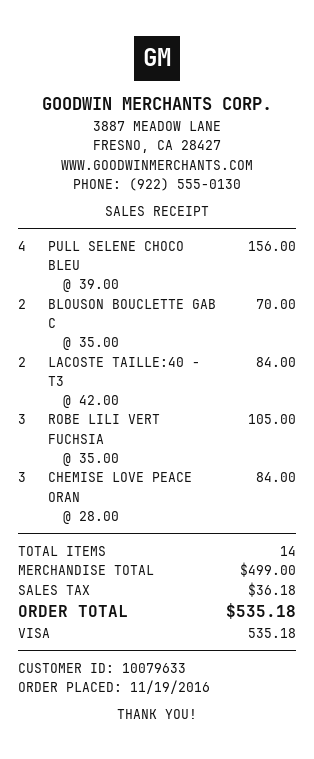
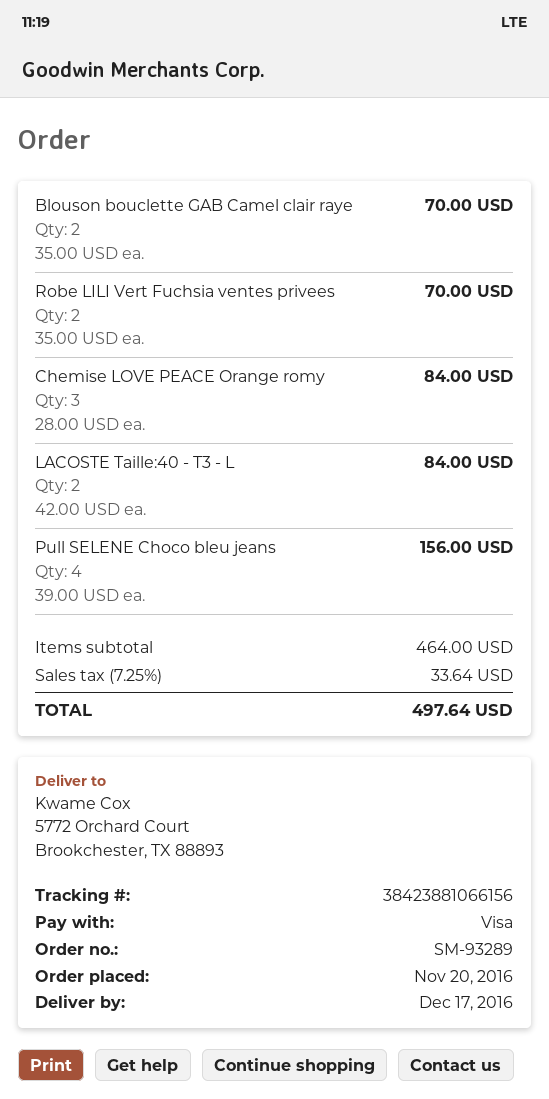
order date: 2016-11-19 -> 2016-11-20
ROBE LILI VERT FUCHSIA: 3 x 35.00 = 105.00 -> 2 x 35.00 = 70.00
subtotal: 499.00 -> 464.00
tax: 36.18 -> 33.64
total: 535.18 -> 497.64

